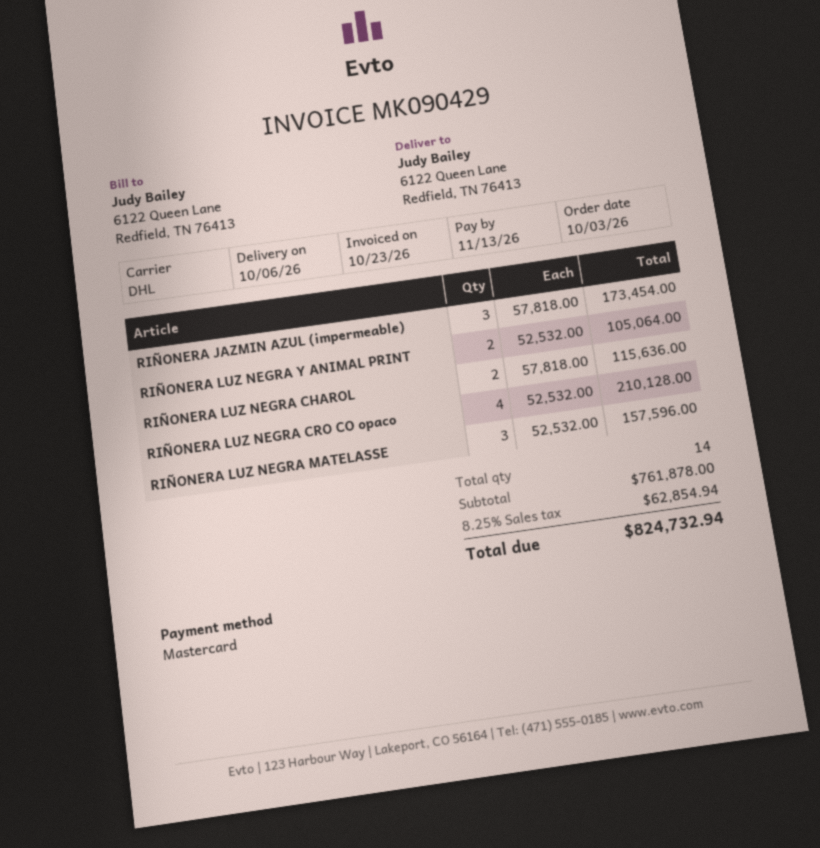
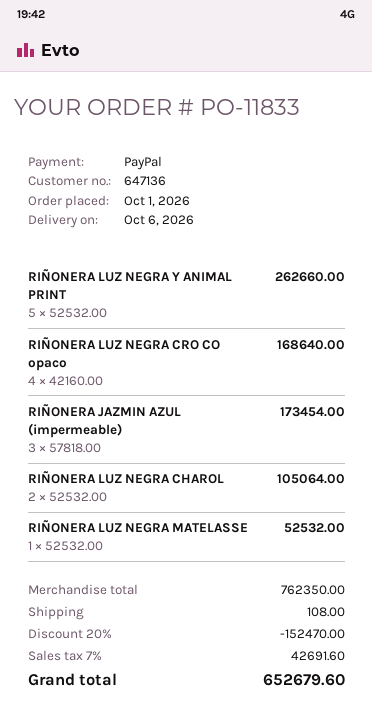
order date: 2026-10-03 -> 2026-10-01
payment method: Mastercard -> PayPal
RIÑONERA LUZ NEGRA Y ANIMAL PRINT: 2 x 52532.00 = 105064.00 -> 5 x 52532.00 = 262660.00
RIÑONERA LUZ NEGRA CHAROL: 2 x 57818.00 = 115636.00 -> 2 x 52532.00 = 105064.00
RIÑONERA LUZ NEGRA CRO CO opaco: 4 x 52532.00 = 210128.00 -> 4 x 42160.00 = 168640.00
RIÑONERA LUZ NEGRA MATELASSE: 3 x 52532.00 = 157596.00 -> 1 x 52532.00 = 52532.00
subtotal: 761878.00 -> 762350.00
discount: none -> 20% = 152470.00
shipping: none -> 108.00
tax: 8.25% = 62854.94 -> 7% = 42691.60
total: 824732.94 -> 652679.60

